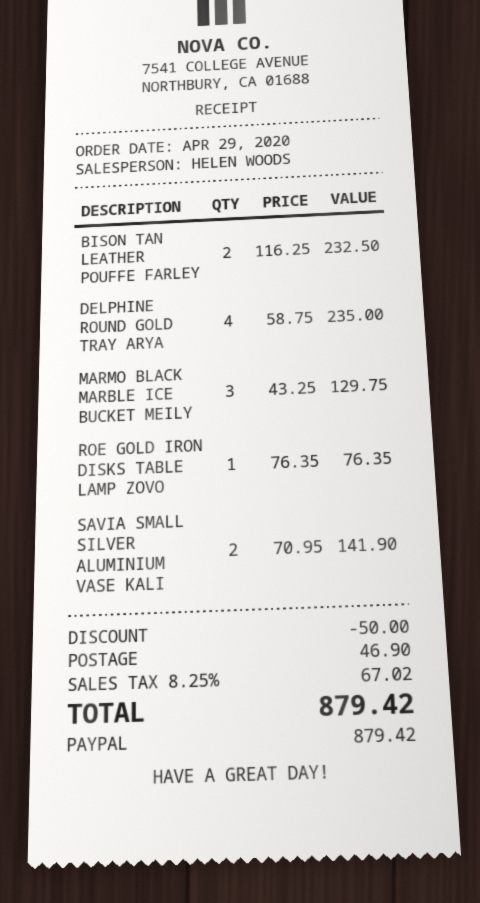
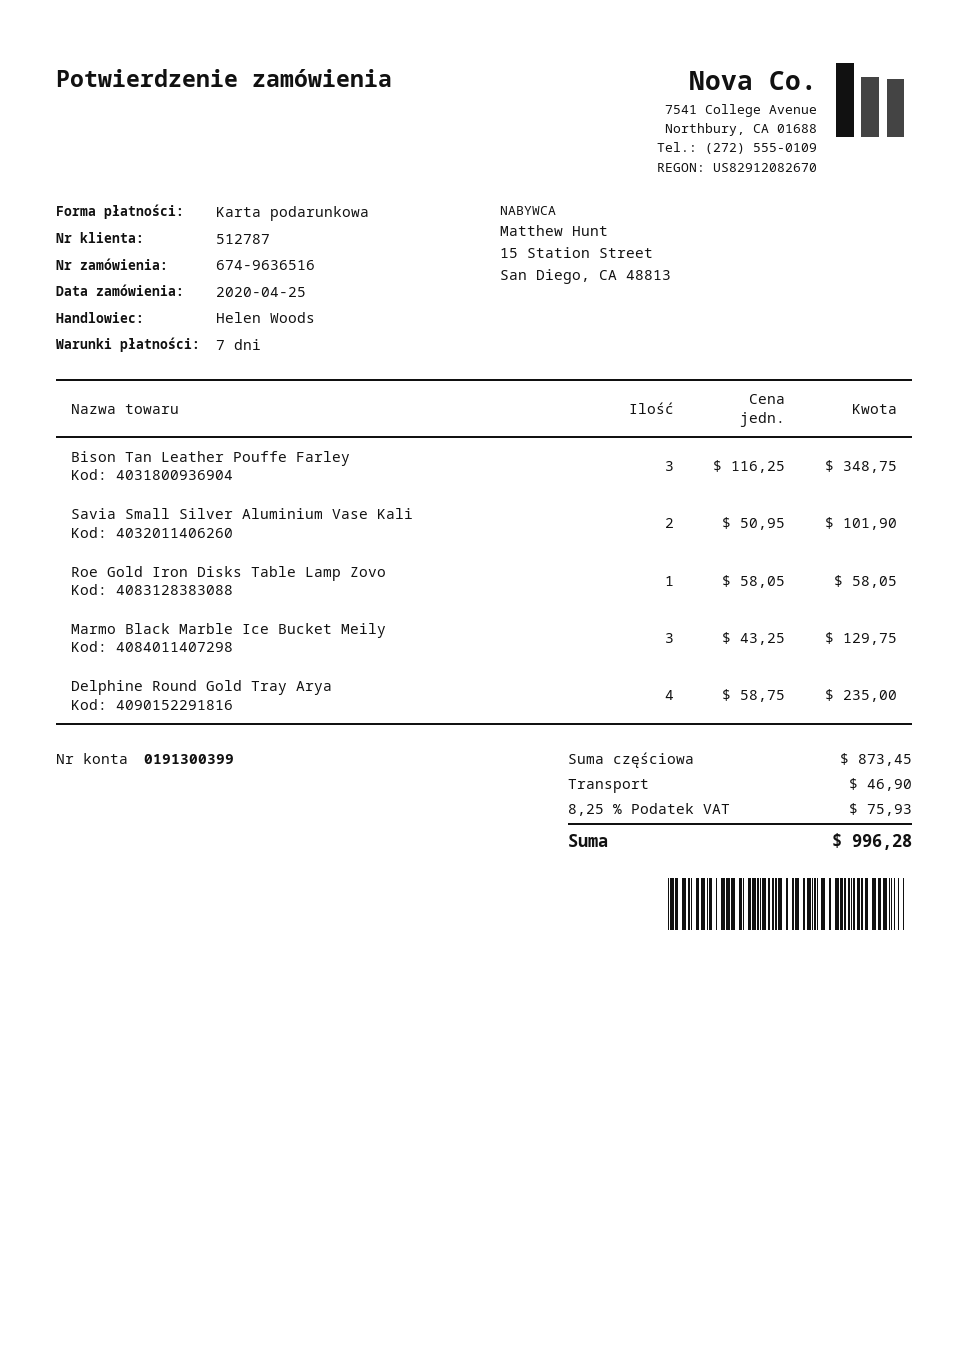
order date: 2020-04-29 -> 2020-04-25
payment method: PayPal -> gift card
BISON TAN LEATHER POUFFE FARLEY: 2 x 116.25 = 232.50 -> 3 x 116.25 = 348.75
ROE GOLD IRON DISKS TABLE LAMP ZOVO: 1 x 76.35 = 76.35 -> 1 x 58.05 = 58.05
SAVIA SMALL SILVER ALUMINIUM VASE KALI: 2 x 70.95 = 141.90 -> 2 x 50.95 = 101.90
discount: 50.00 -> none
tax: 8.25% = 67.02 -> 8.25% = 75.93
total: 879.42 -> 996.28

